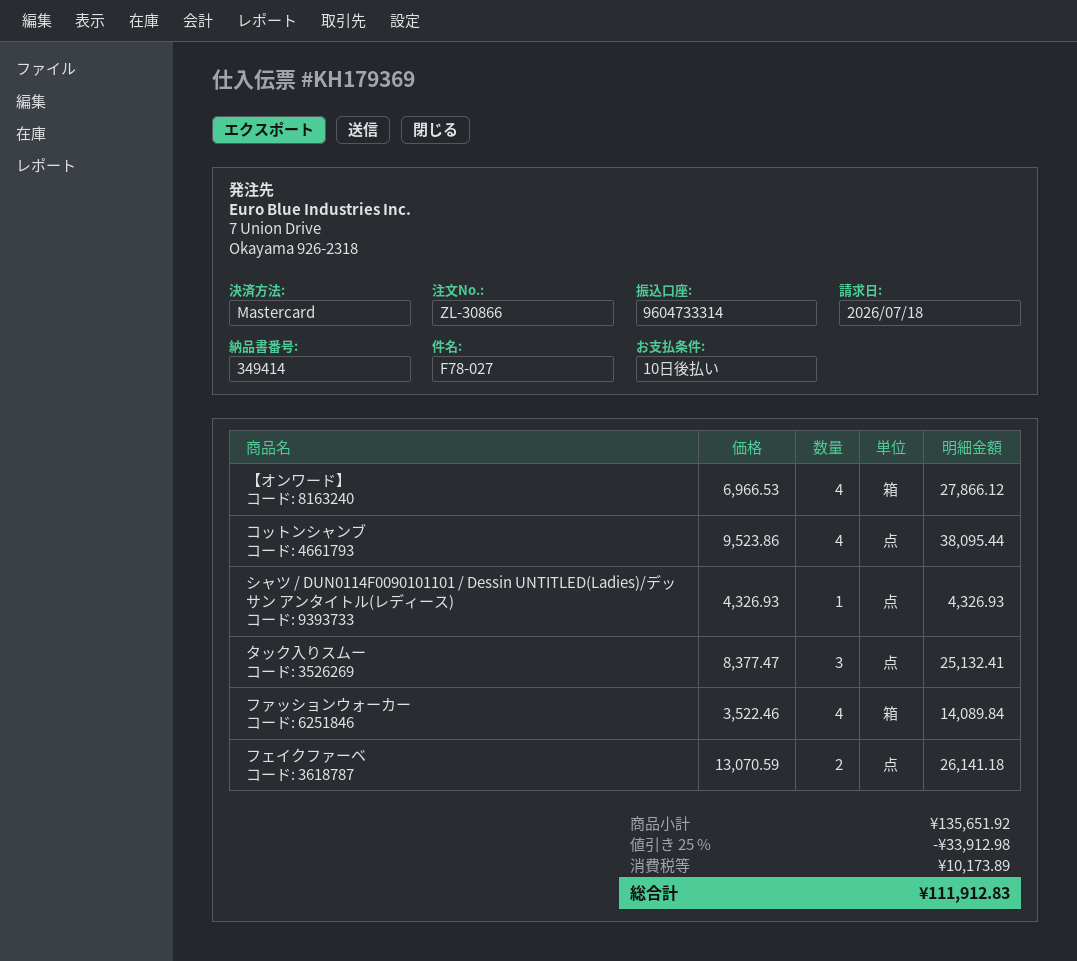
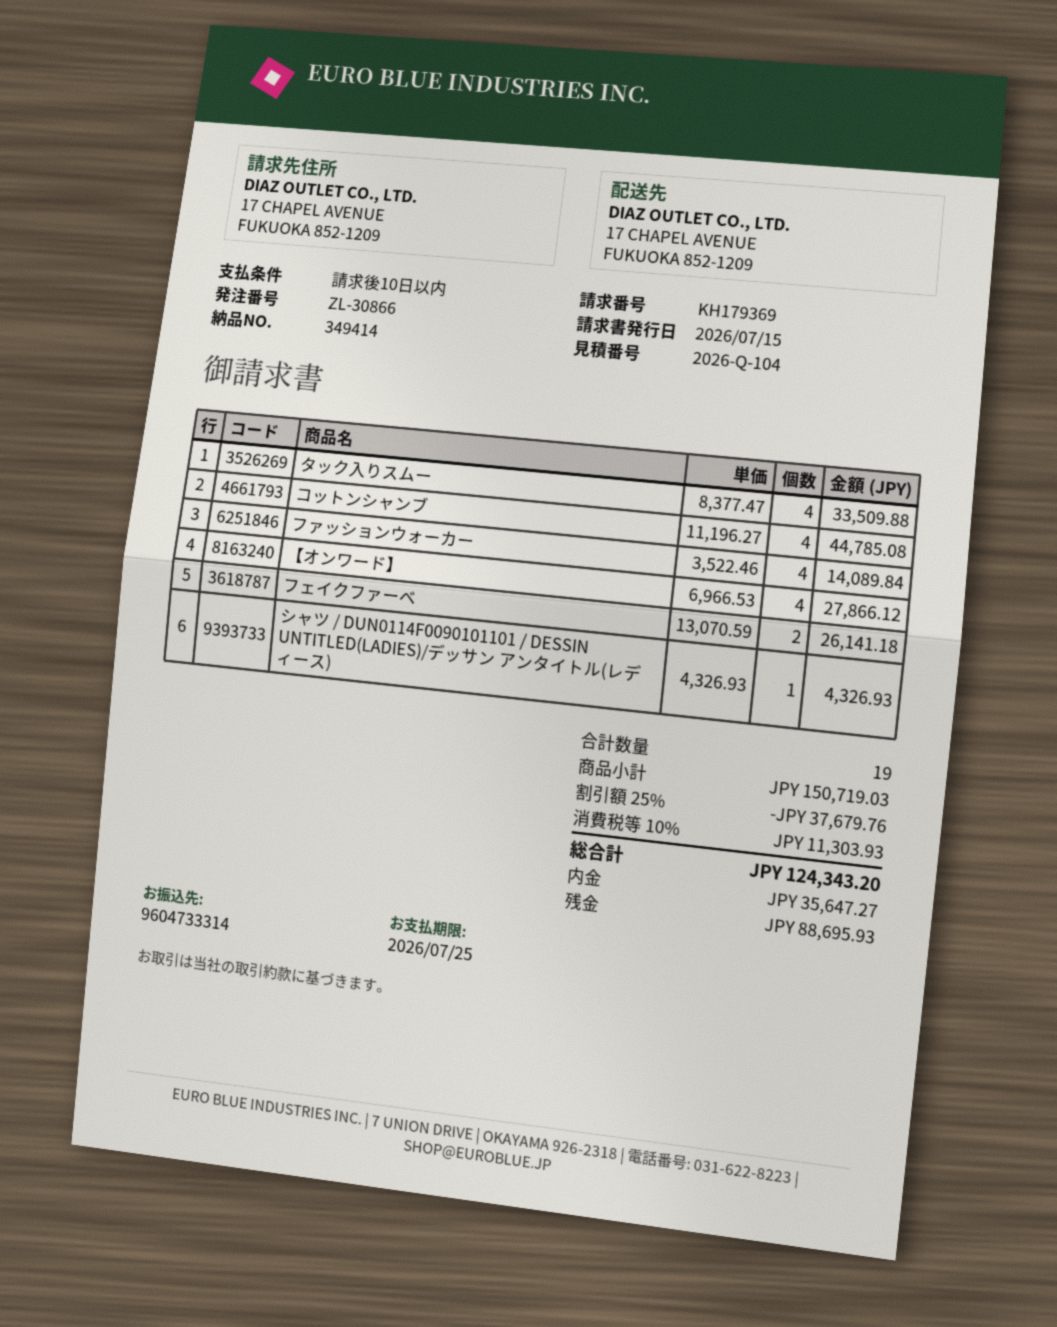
invoice date: 2026-07-18 -> 2026-07-15
コットンシャンブ: 4 x 9523.86 = 38095.44 -> 4 x 11196.27 = 44785.08
タック入りスムー: 3 x 8377.47 = 25132.41 -> 4 x 8377.47 = 33509.88
subtotal: 135651.92 -> 150719.03
discount: 25% = 33912.98 -> 25% = 37679.76
tax: 10173.89 -> 11303.93
total: 111912.83 -> 124343.20

